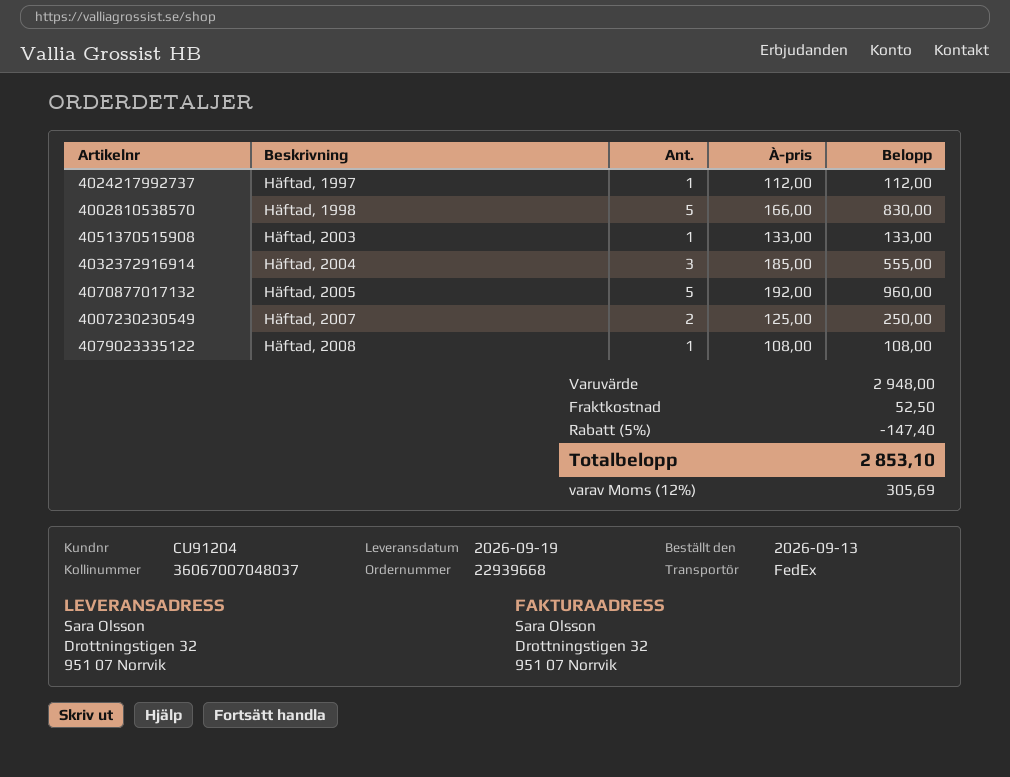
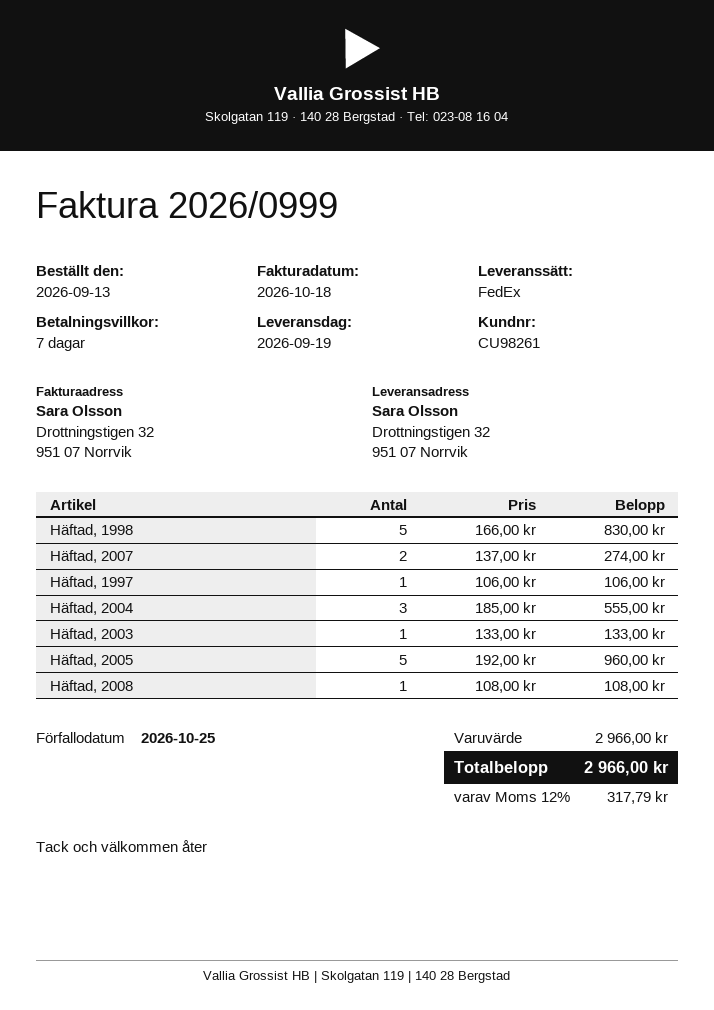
customer number: CU91204 -> CU98261
Häftad, 1997: 1 x 112.00 = 112.00 -> 1 x 106.00 = 106.00
Häftad, 2007: 2 x 125.00 = 250.00 -> 2 x 137.00 = 274.00
subtotal: 2948.00 -> 2966.00
discount: 5% = 147.40 -> none
shipping: 52.50 -> none
tax: 12% = 305.69 -> 12% = 317.79
total: 2853.10 -> 2966.00

